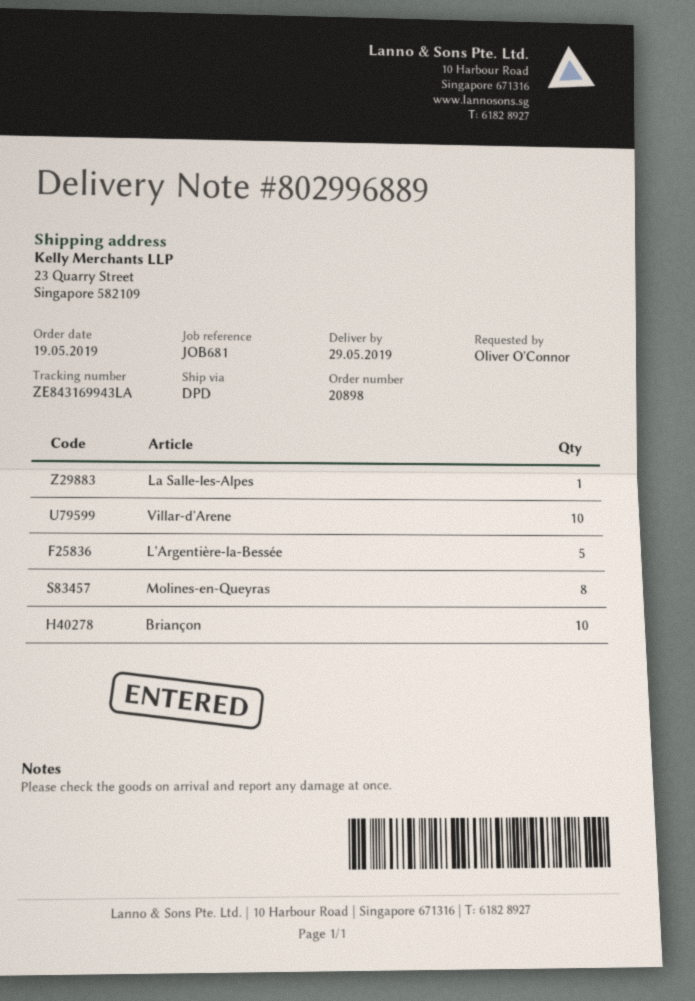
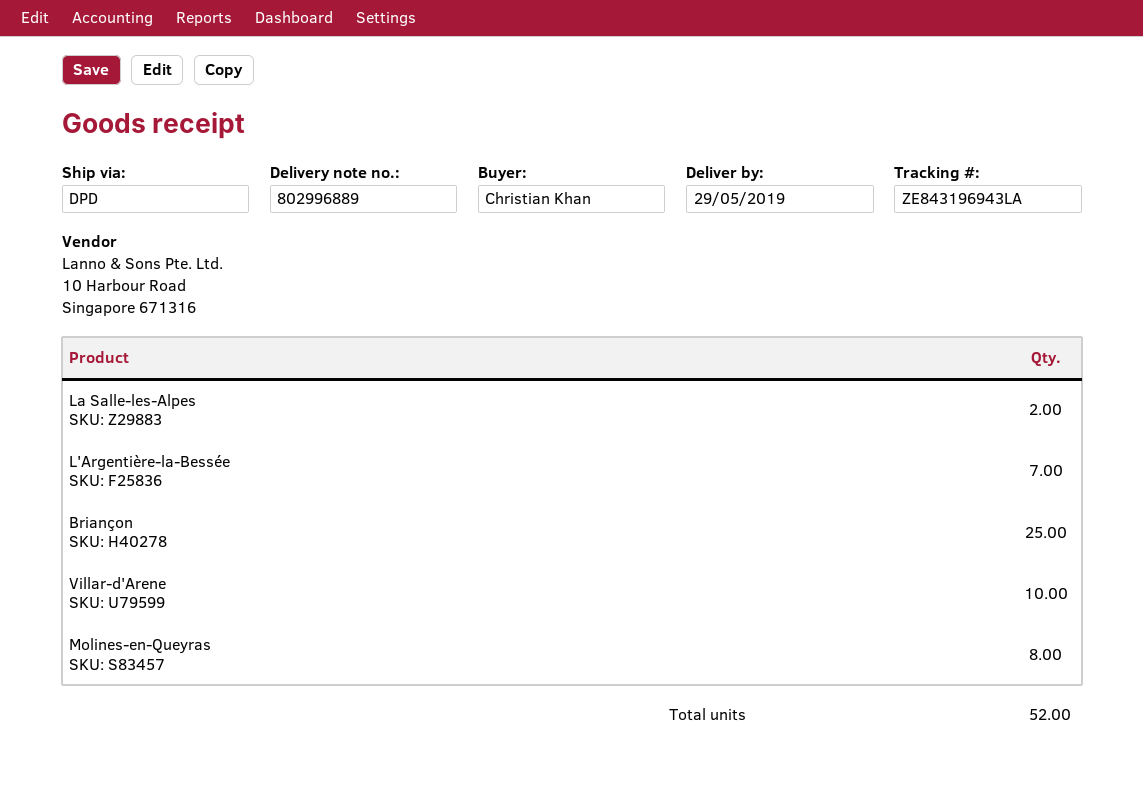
ordered by: Oliver O'Connor -> Christian Khan
tracking number: ZE843169943LA -> ZE843196943LA
La Salle-les-Alpes: 1 -> 2
L'Argentière-la-Bessée: 5 -> 7
Briançon: 10 -> 25

